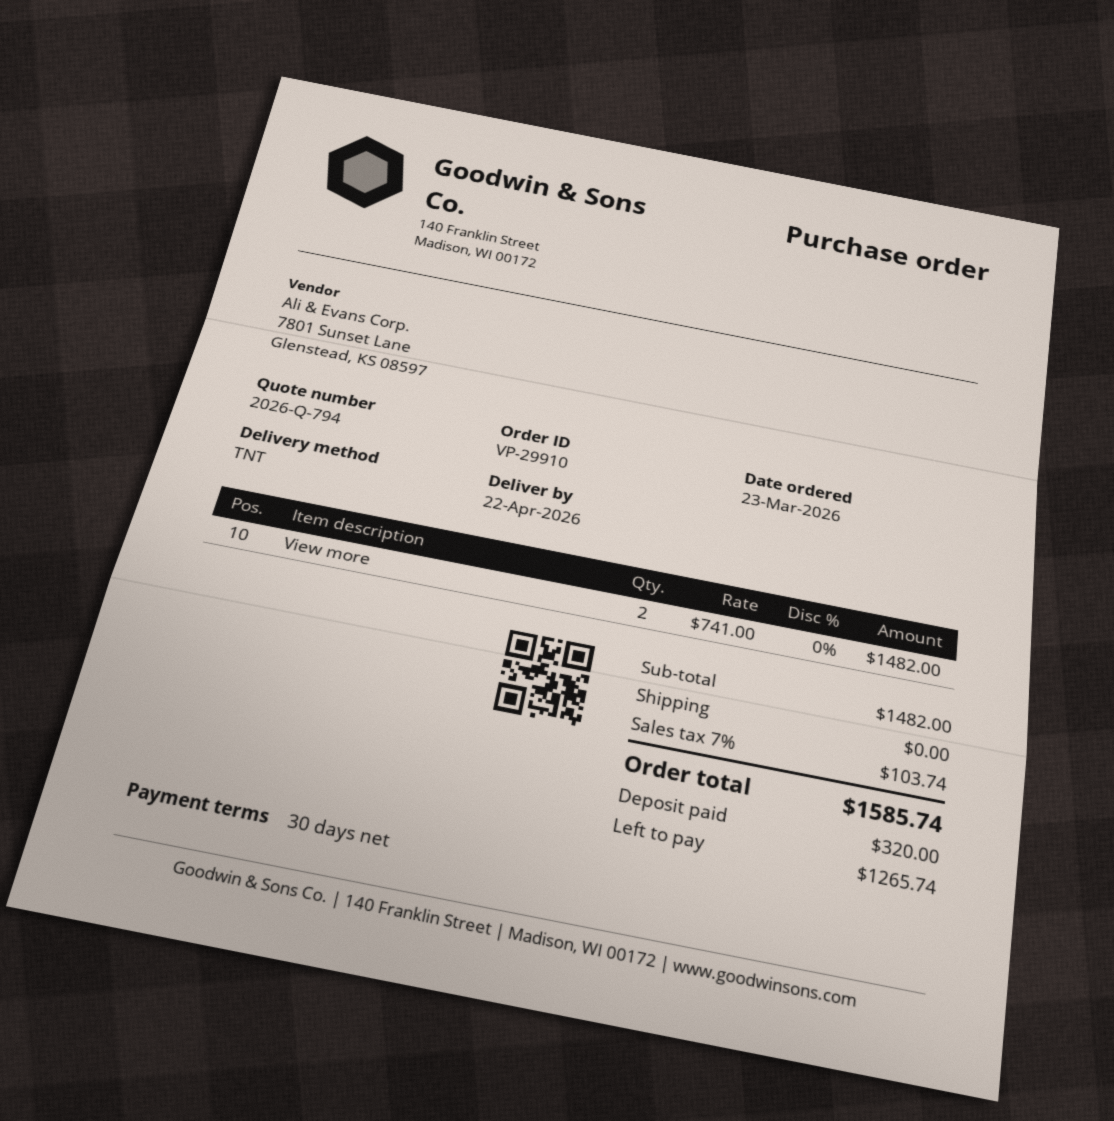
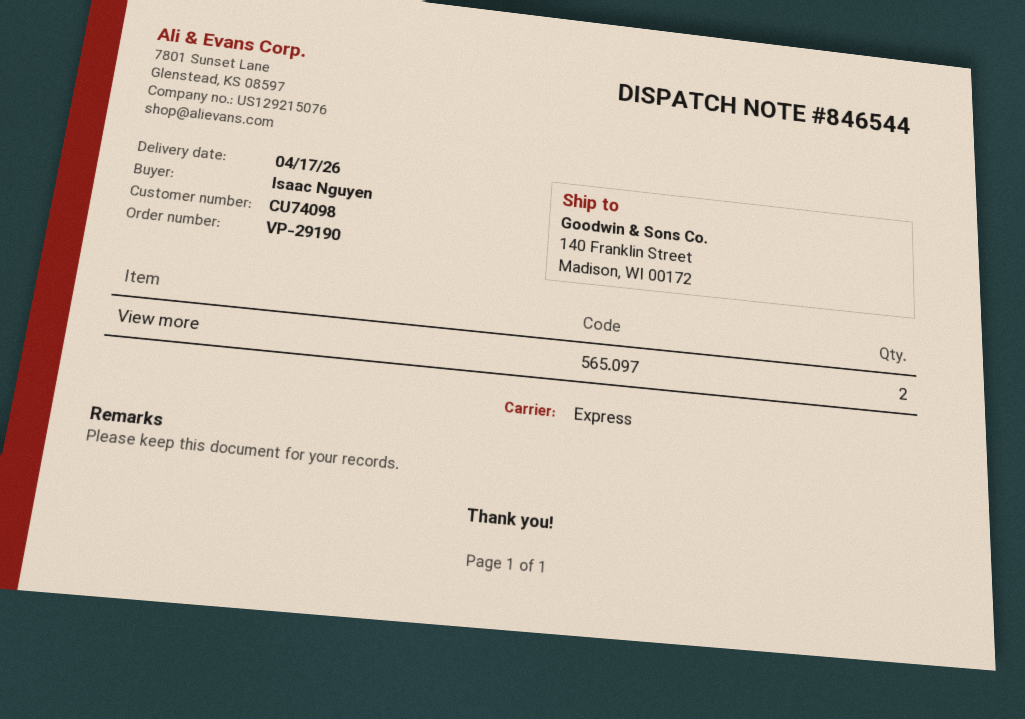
order number: VP-29910 -> VP-29190
delivery date: 2026-04-22 -> 2026-04-17
shipping method: TNT -> express

